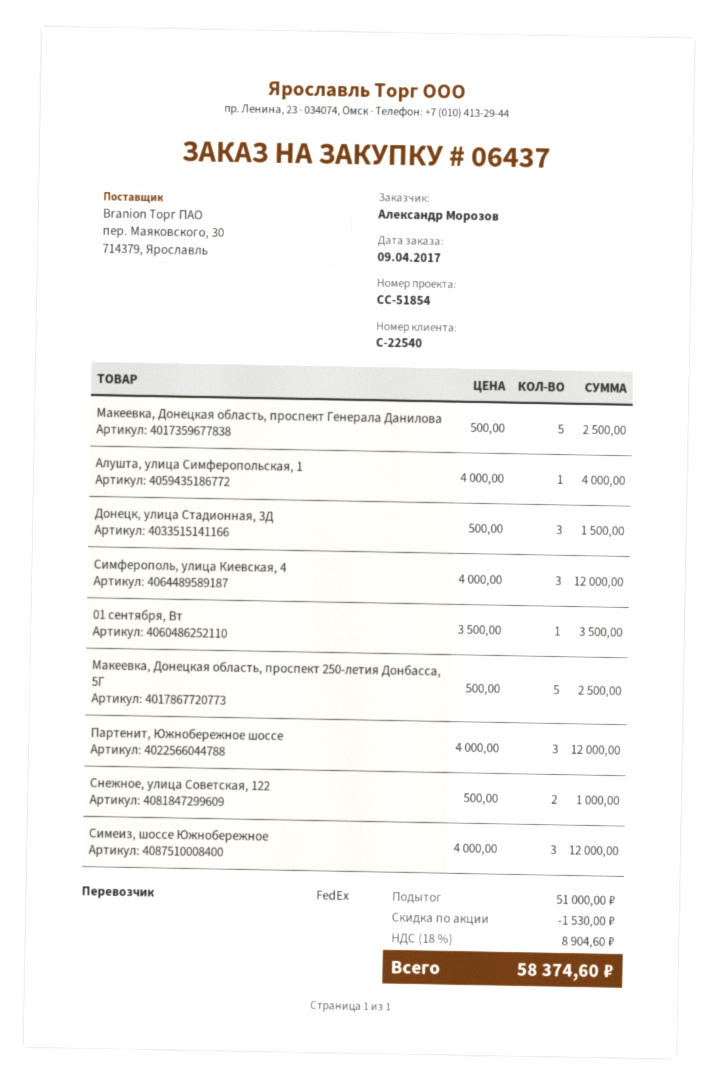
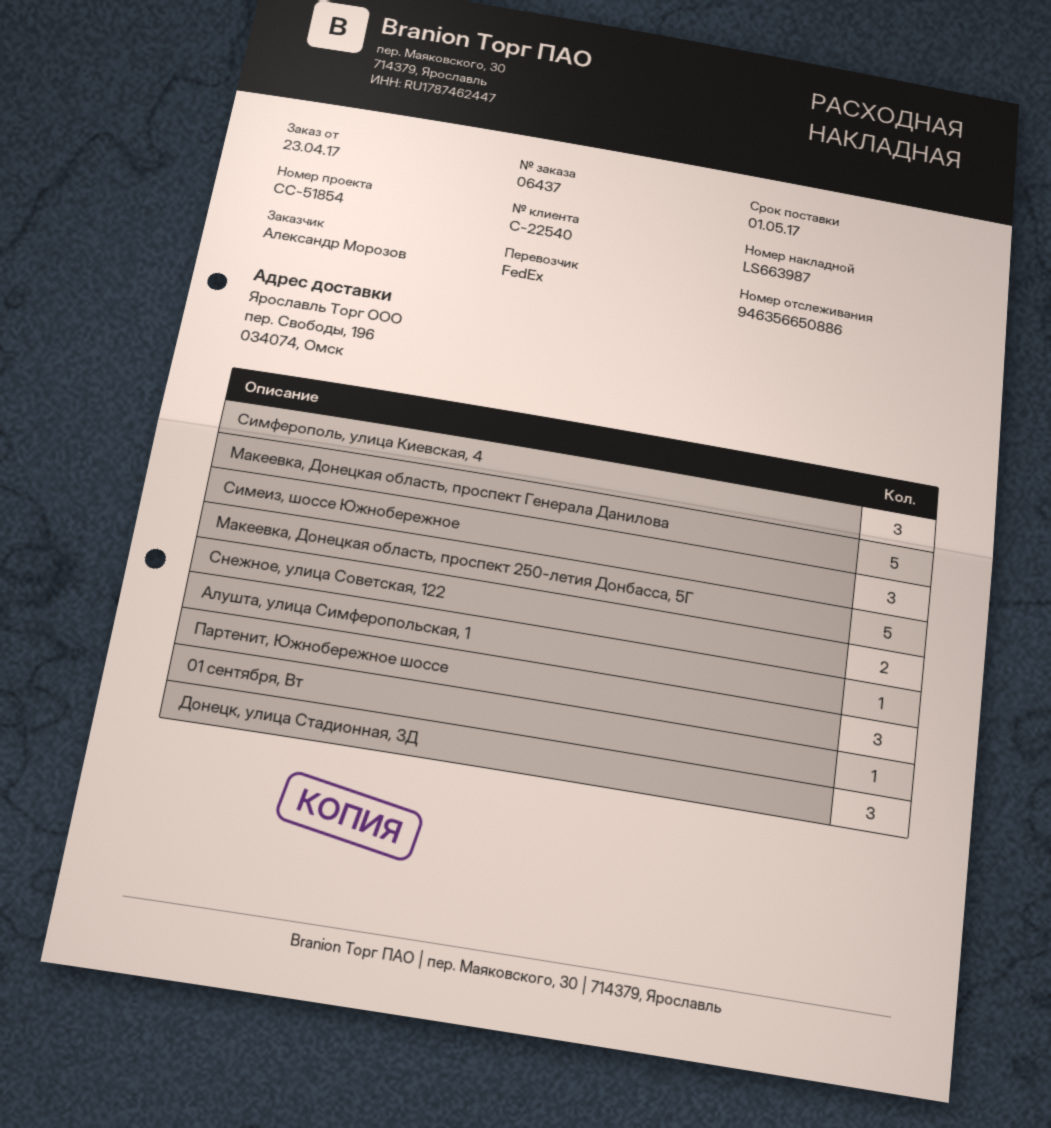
order date: 2017-04-09 -> 2017-04-23

